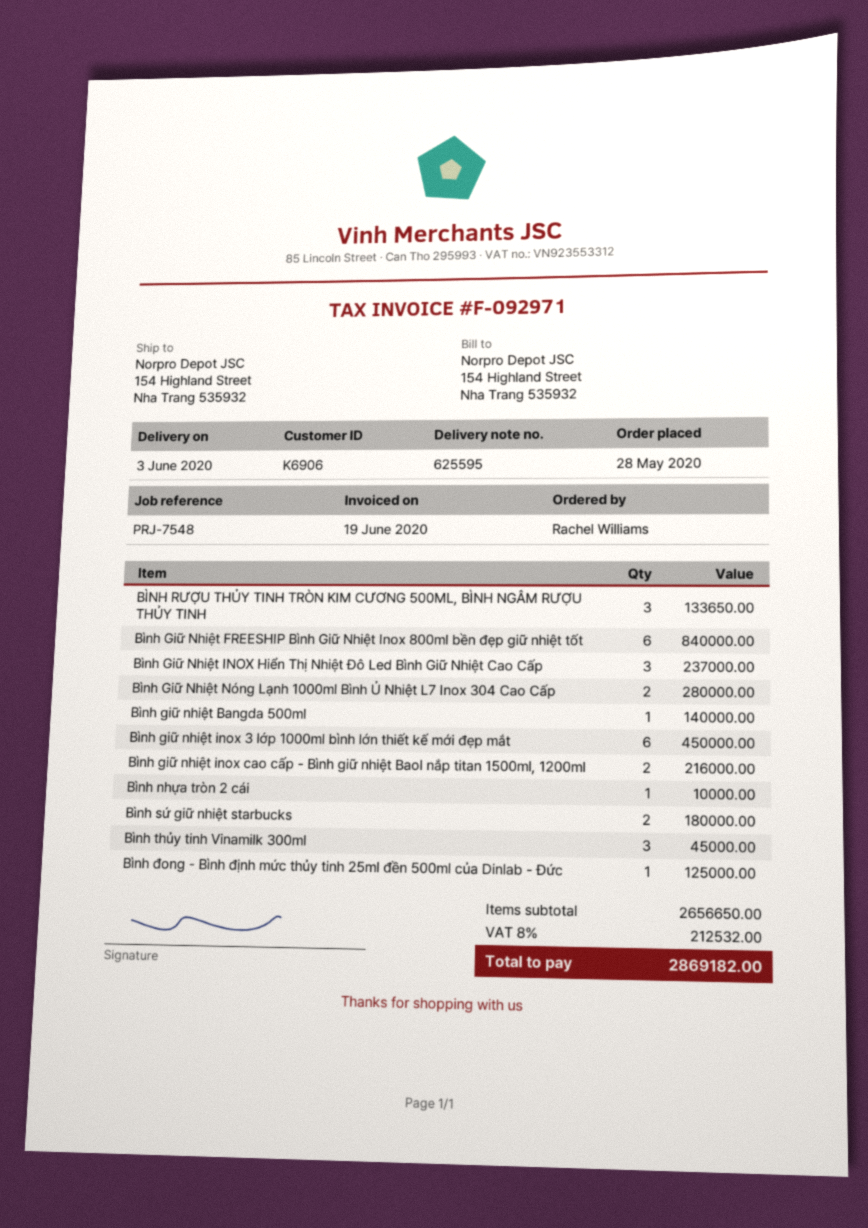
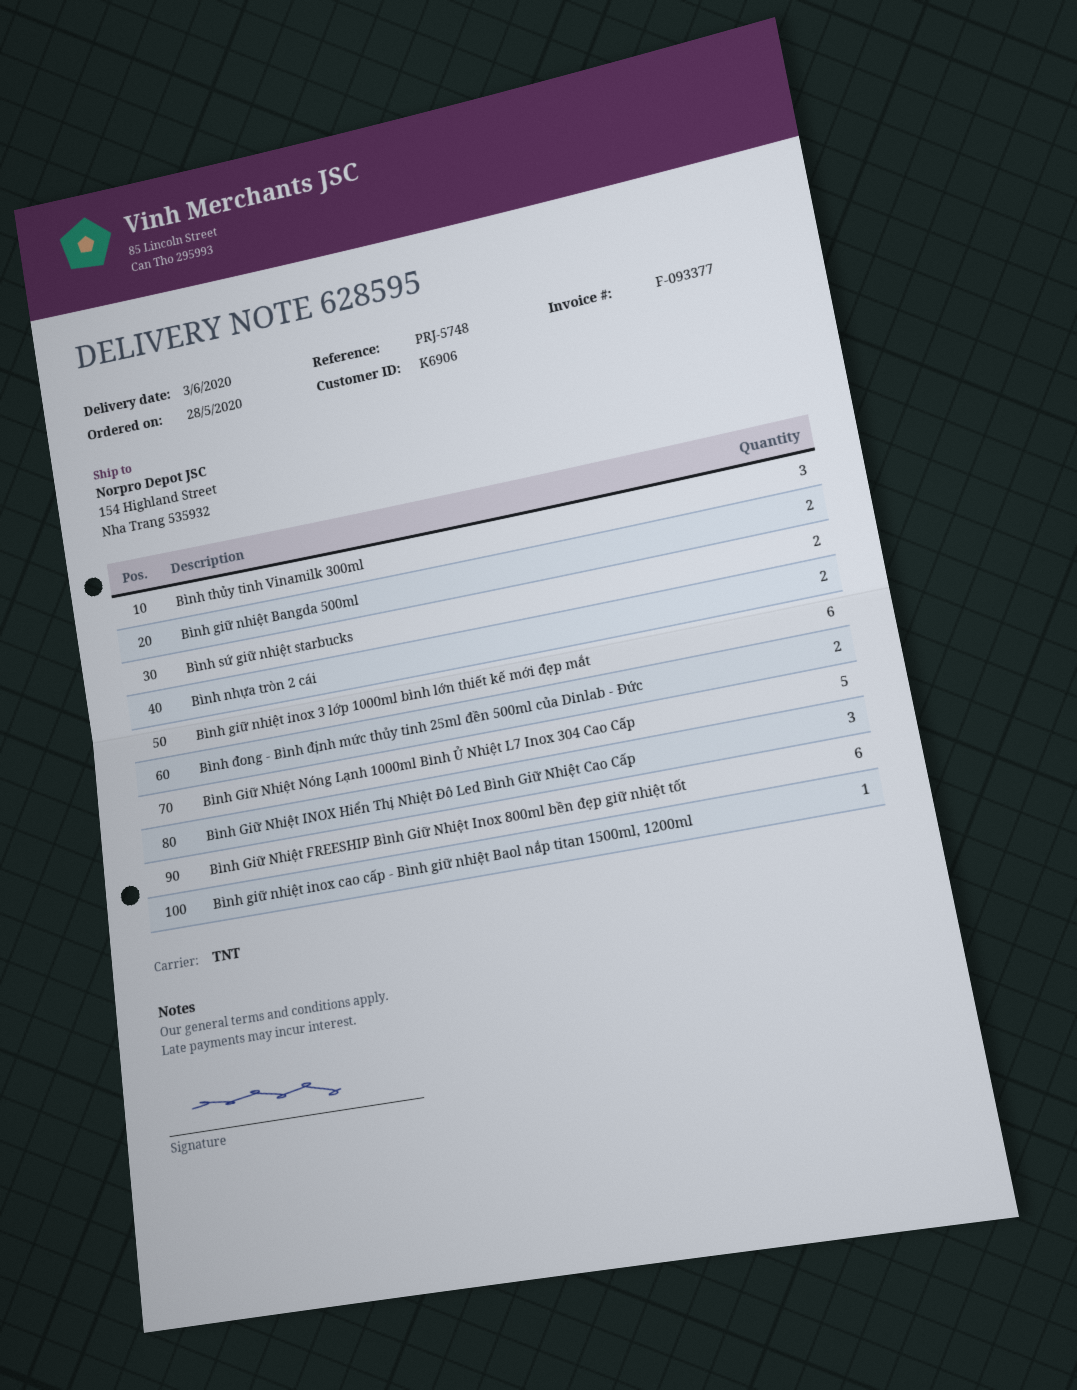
delivery note number: 625595 -> 628595
invoice number: F-092971 -> F-093377
reference: PRJ-7548 -> PRJ-5748
BÌNH RƯỢU THỦY TINH TRÒN KIM CƯƠNG 500ML, BÌNH NGÂM RƯỢU THỦY TINH: 3 -> none
Bình Giữ Nhiệt Nóng Lạnh 1000ml Bình Ủ Nhiệt L7 Inox 304 Cao Cấp: 2 -> 5
Bình giữ nhiệt Bangda 500ml: 1 -> 2
Bình giữ nhiệt inox cao cấp - Bình giữ nhiệt Baol nắp titan 1500ml, 1200ml: 2 -> 1
Bình nhựa tròn 2 cái: 1 -> 2
Bình đong - Bình định mức thủy tinh 25ml đền 500ml của Dinlab - Đức: 1 -> 2

